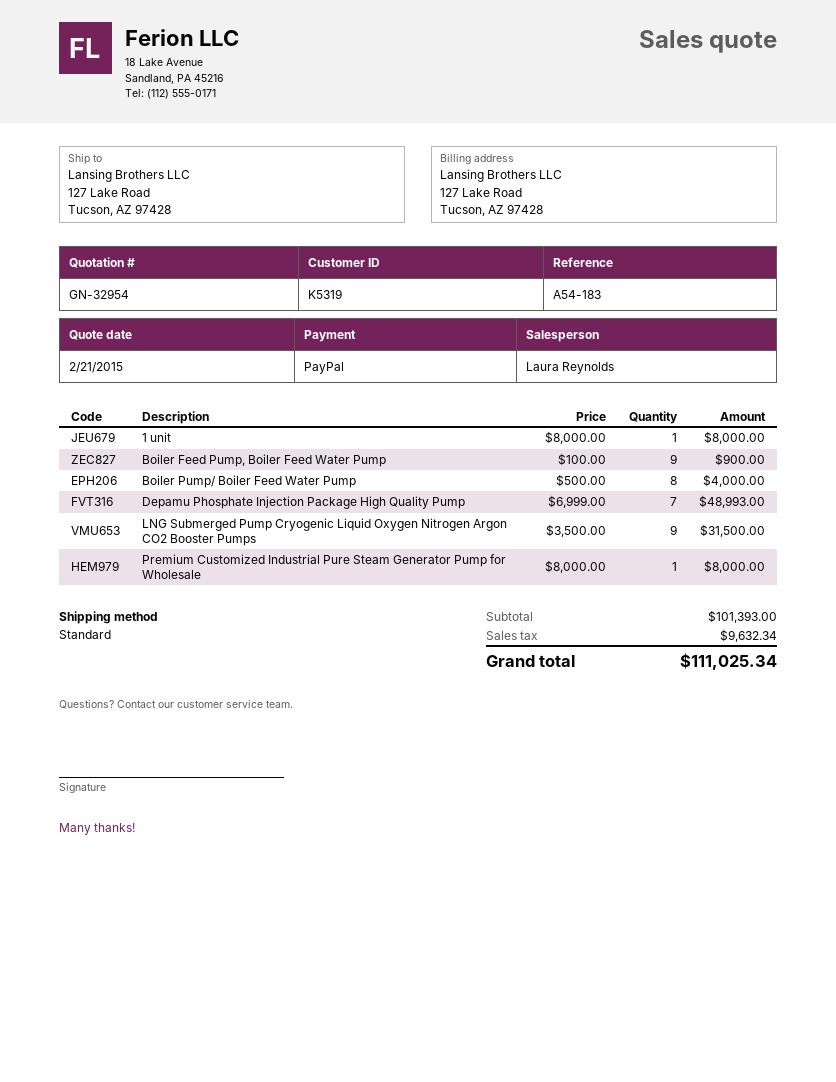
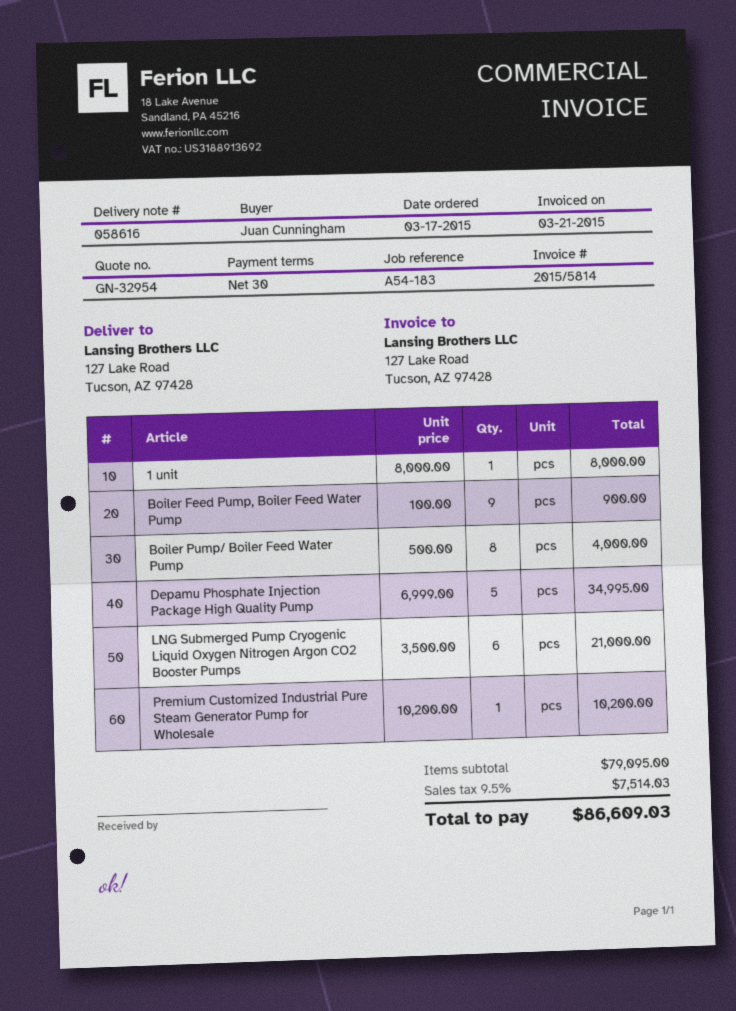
Depamu Phosphate Injection Package High Quality Pump: 7 x 6999.00 = 48993.00 -> 5 x 6999.00 = 34995.00
LNG Submerged Pump Cryogenic Liquid Oxygen Nitrogen Argon CO2 Booster Pumps: 9 x 3500.00 = 31500.00 -> 6 x 3500.00 = 21000.00
Premium Customized Industrial Pure Steam Generator Pump for Wholesale: 1 x 8000.00 = 8000.00 -> 1 x 10200.00 = 10200.00
subtotal: 101393.00 -> 79095.00
tax: 9632.34 -> 7514.03
total: 111025.34 -> 86609.03

